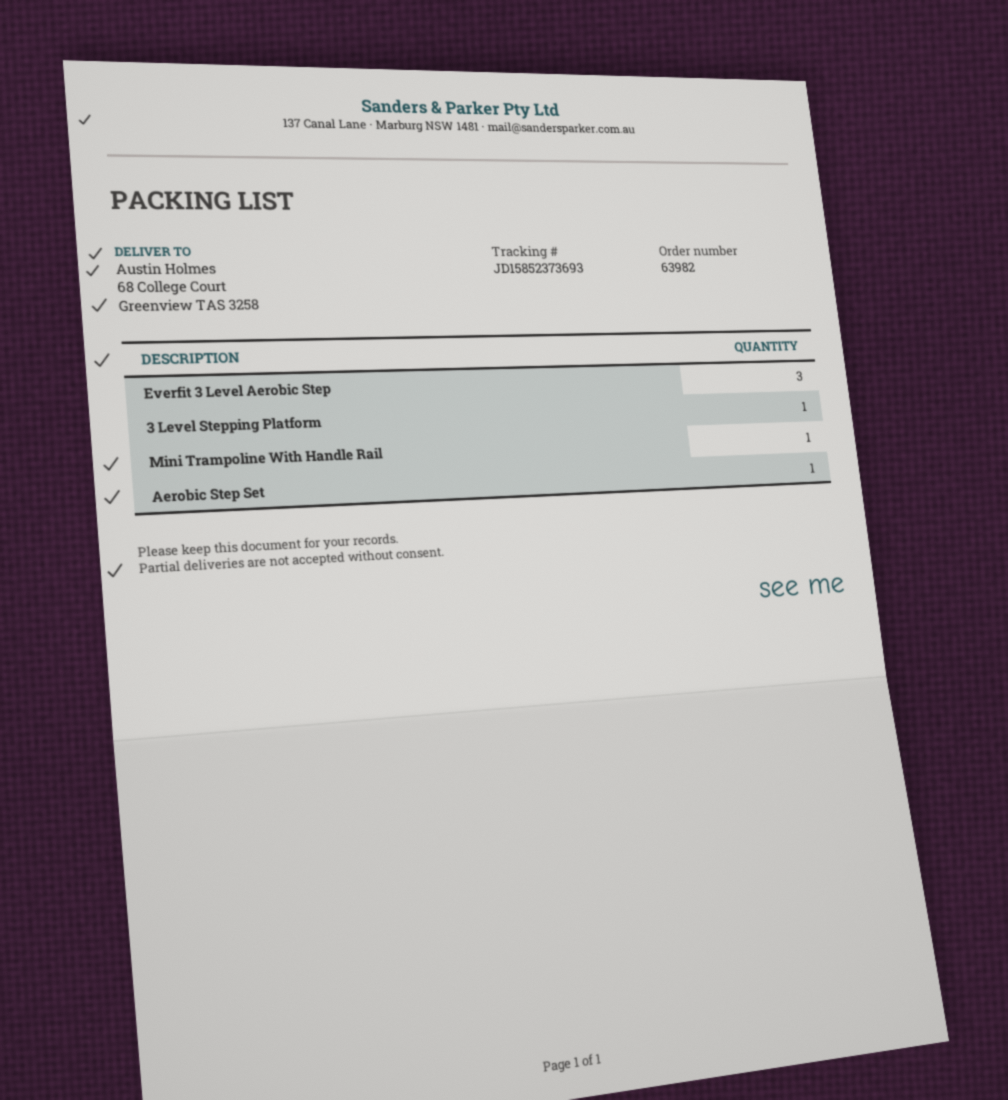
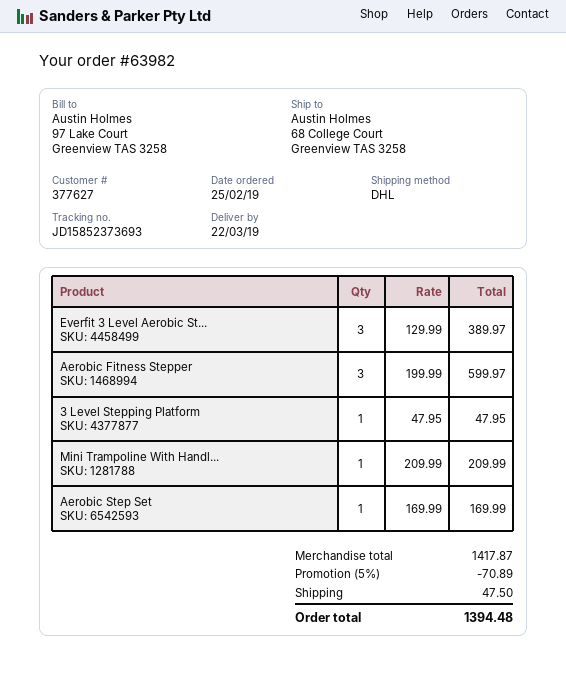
Aerobic Fitness Stepper: none -> 3

